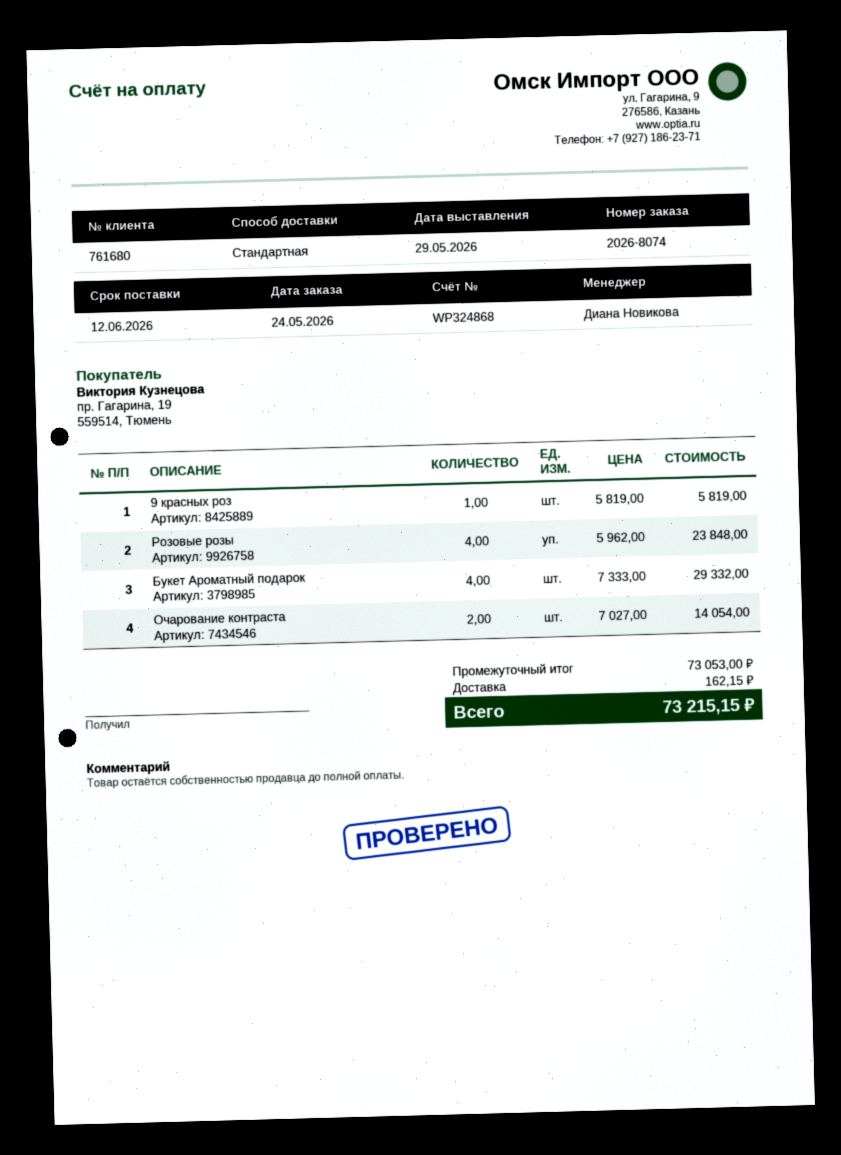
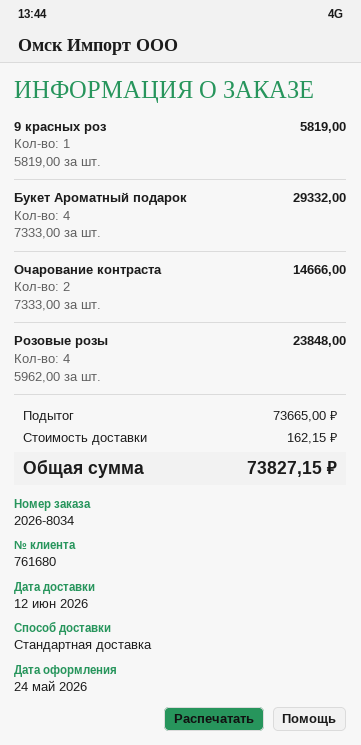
order number: 2026-8074 -> 2026-8034
Очарование контраста: 2 x 7027.00 = 14054.00 -> 2 x 7333.00 = 14666.00
subtotal: 73053.00 -> 73665.00
total: 73215.15 -> 73827.15

